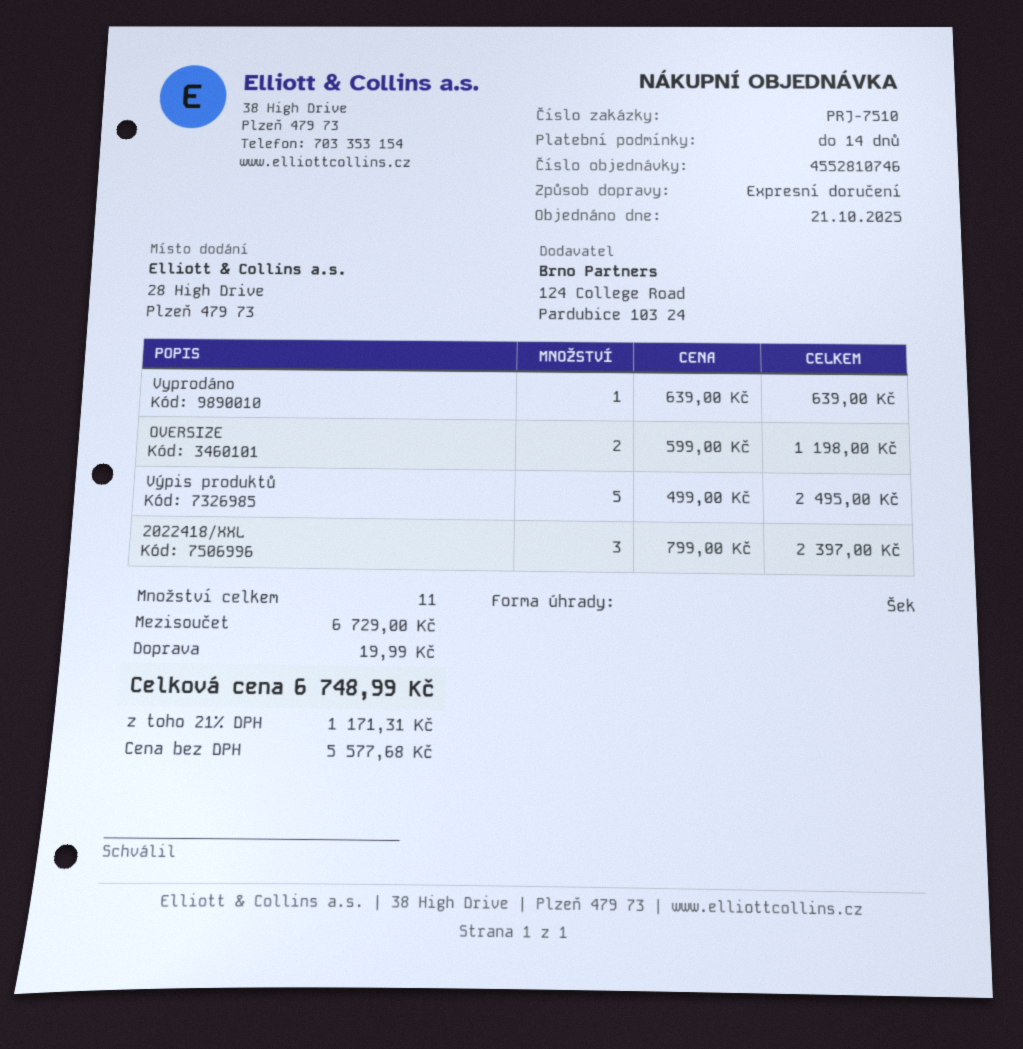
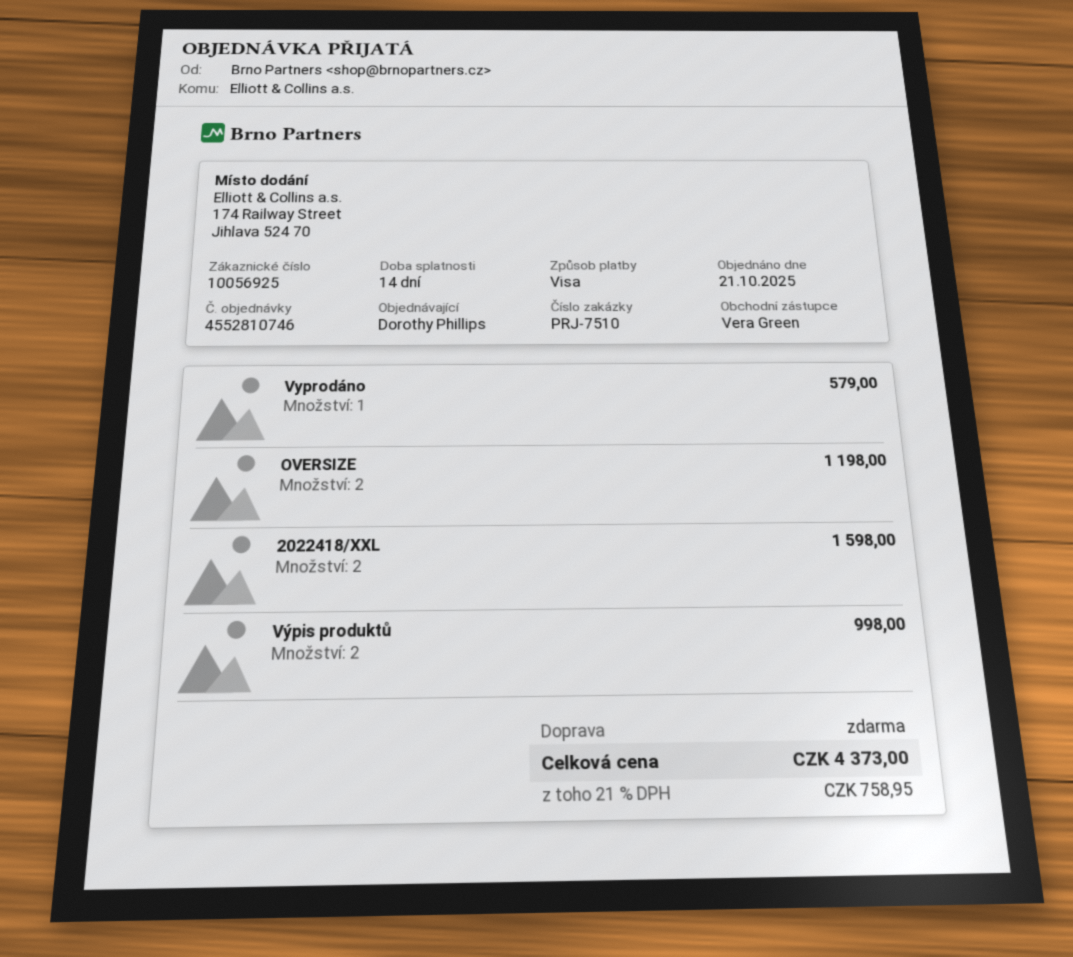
payment method: cheque -> Visa
ship to: 28 High Drive, Plzeň 479 73 -> 174 Railway Street, Jihlava 524 70
Vyprodáno: 1 for 639.00 -> 1 for 579.00
Výpis produktů: 5 for 2495.00 -> 2 for 998.00
2022418/XXL: 3 for 2397.00 -> 2 for 1598.00
shipping: 19.99 -> 0.00
tax: 21% = 1171.31 -> 21% = 758.95
total: 6748.99 -> 4373.00

